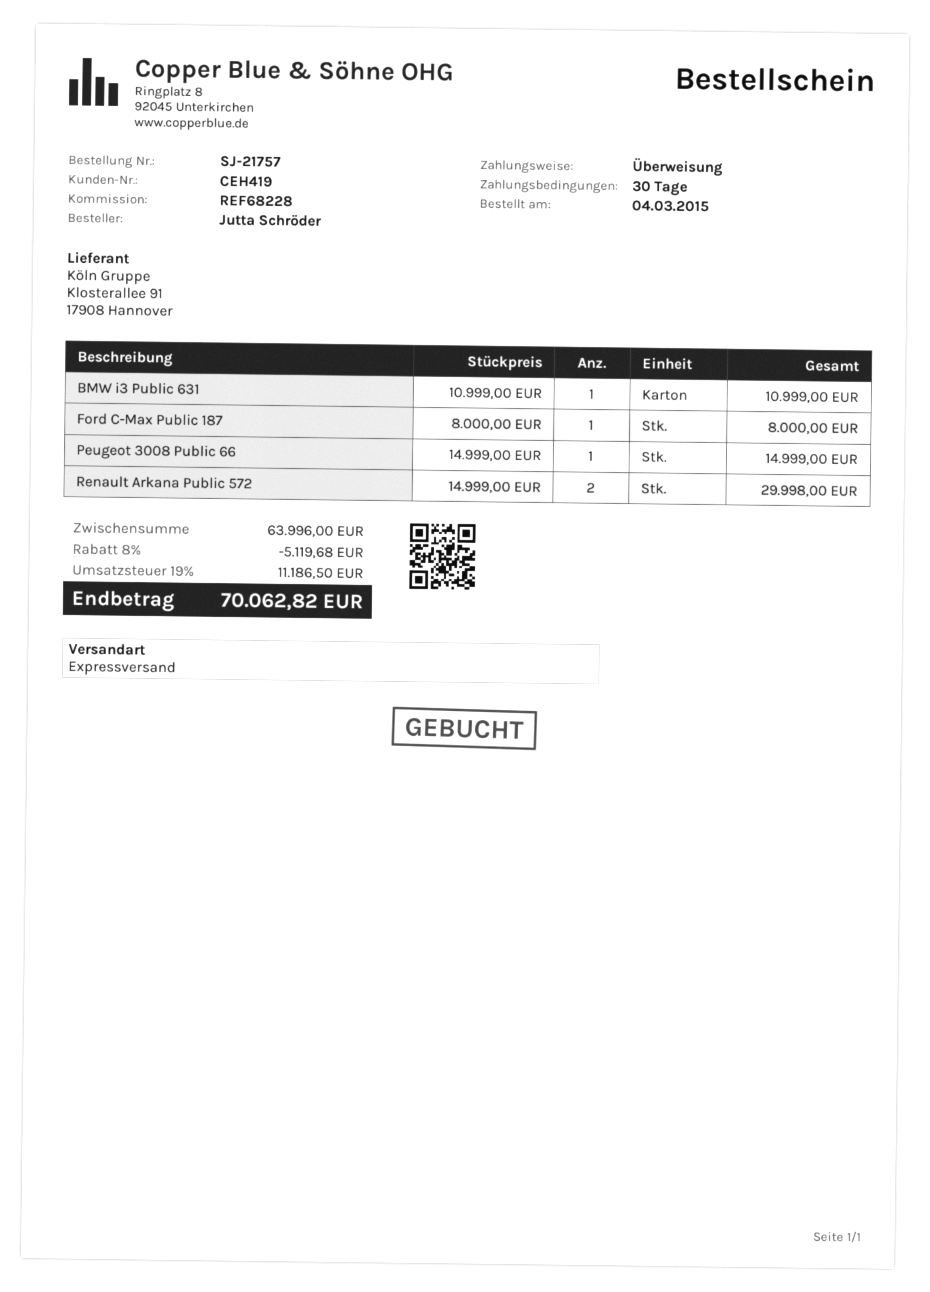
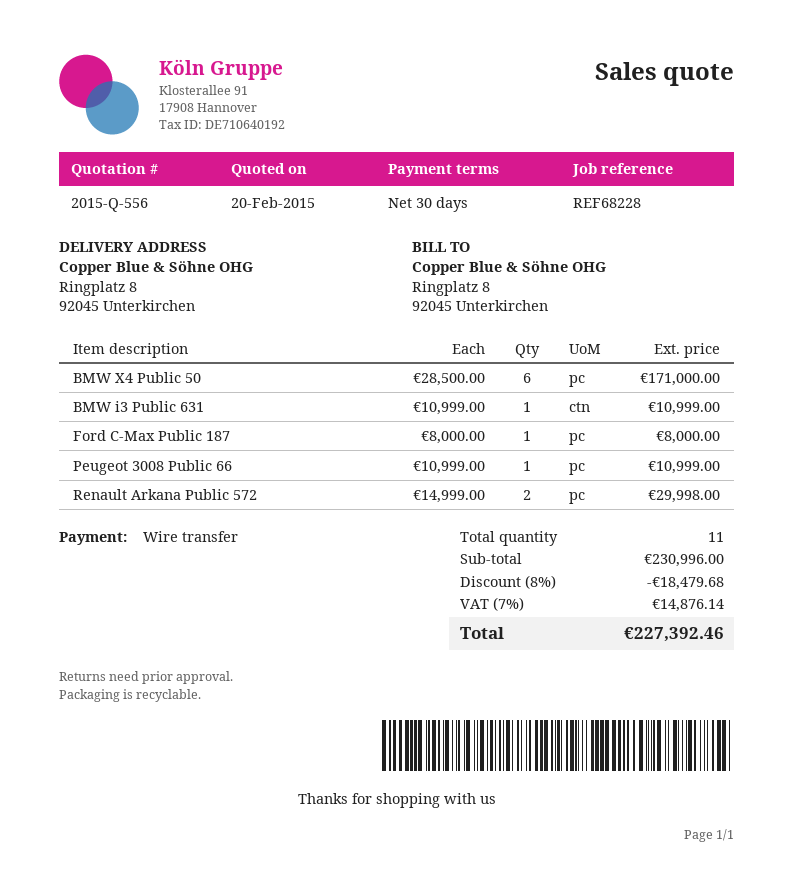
Peugeot 3008 Public 66: 1 x 14999.00 = 14999.00 -> 1 x 10999.00 = 10999.00
BMW X4 Public 50: none -> 6 x 28500.00 = 171000.00
subtotal: 63996.00 -> 230996.00
discount: 8% = 5119.68 -> 8% = 18479.68
tax: 19% = 11186.50 -> 7% = 14876.14
total: 70062.82 -> 227392.46

